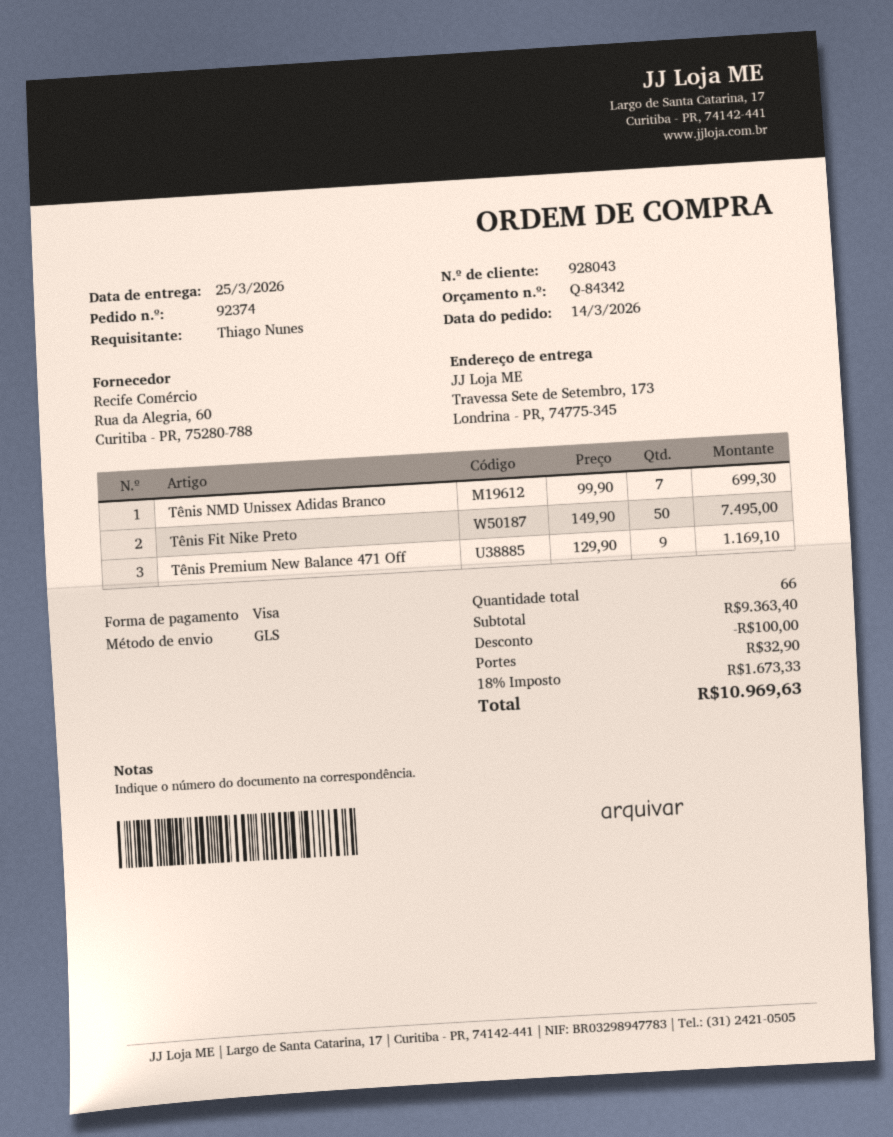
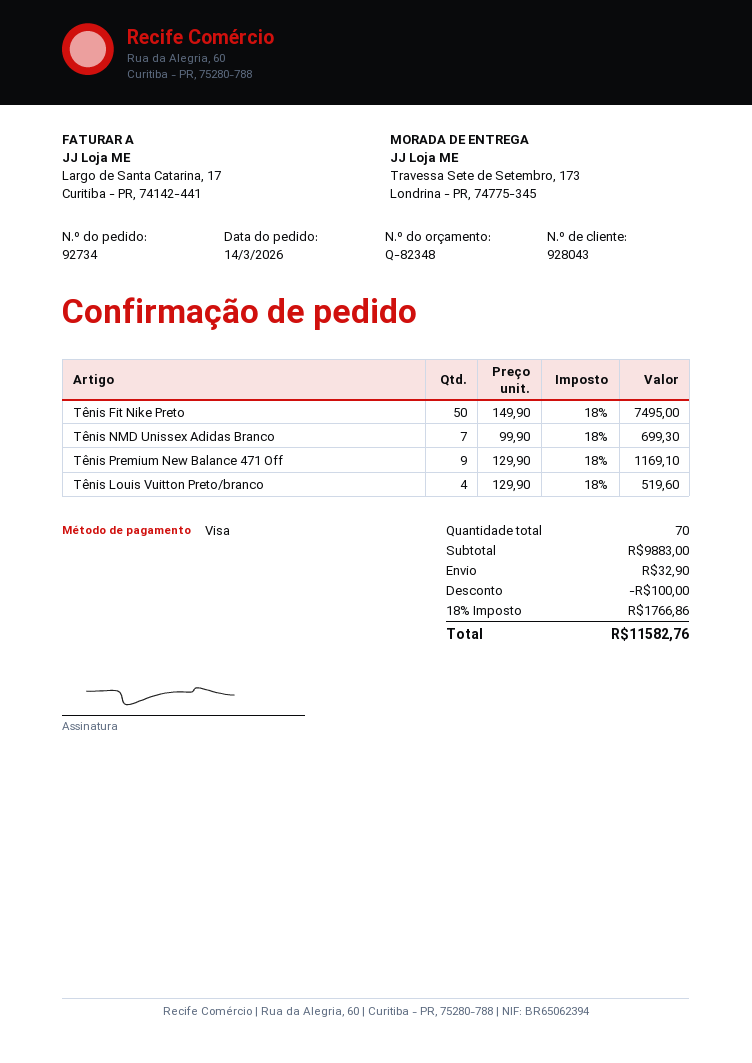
quote number: Q-84342 -> Q-82348
order number: 92374 -> 92734
Tênis Louis Vuitton Preto/branco: none -> 4 x 129.90 = 519.60
total quantity: 66 -> 70
subtotal: 9363.40 -> 9883.00
tax: 18% = 1673.33 -> 18% = 1766.86
total: 10969.63 -> 11582.76

